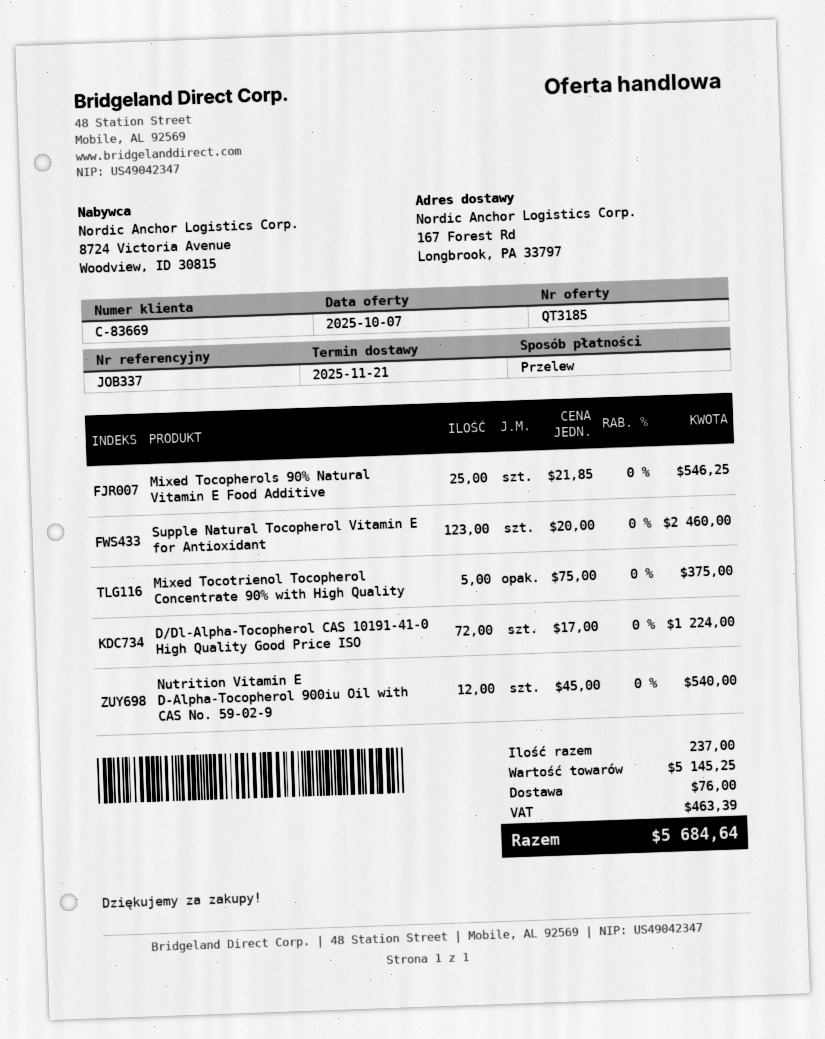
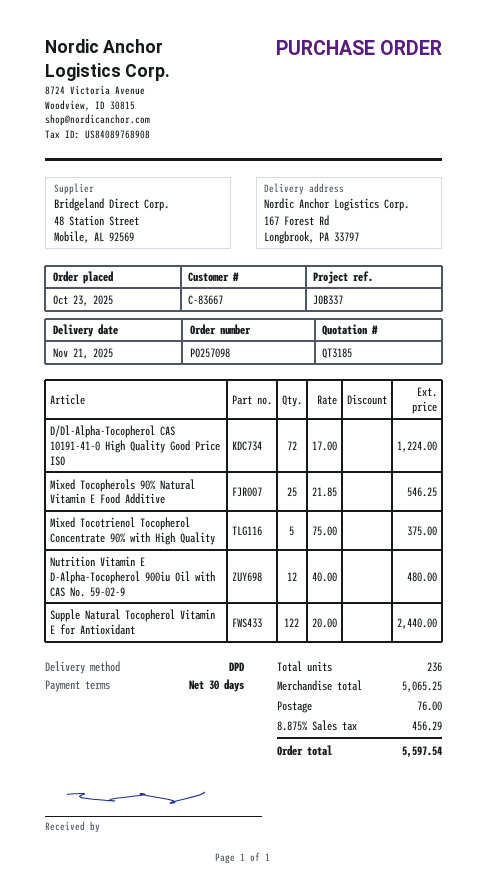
customer number: C-83669 -> C-83667
Supple Natural Tocopherol Vitamin E for Antioxidant: 123 x 20.00 = 2460.00 -> 122 x 20.00 = 2440.00
Nutrition Vitamin E D-Alpha-Tocopherol 900iu Oil with CAS No. 59-02-9: 12 x 45.00 = 540.00 -> 12 x 40.00 = 480.00
total quantity: 237 -> 236
subtotal: 5145.25 -> 5065.25
tax: 463.39 -> 456.29
total: 5684.64 -> 5597.54

